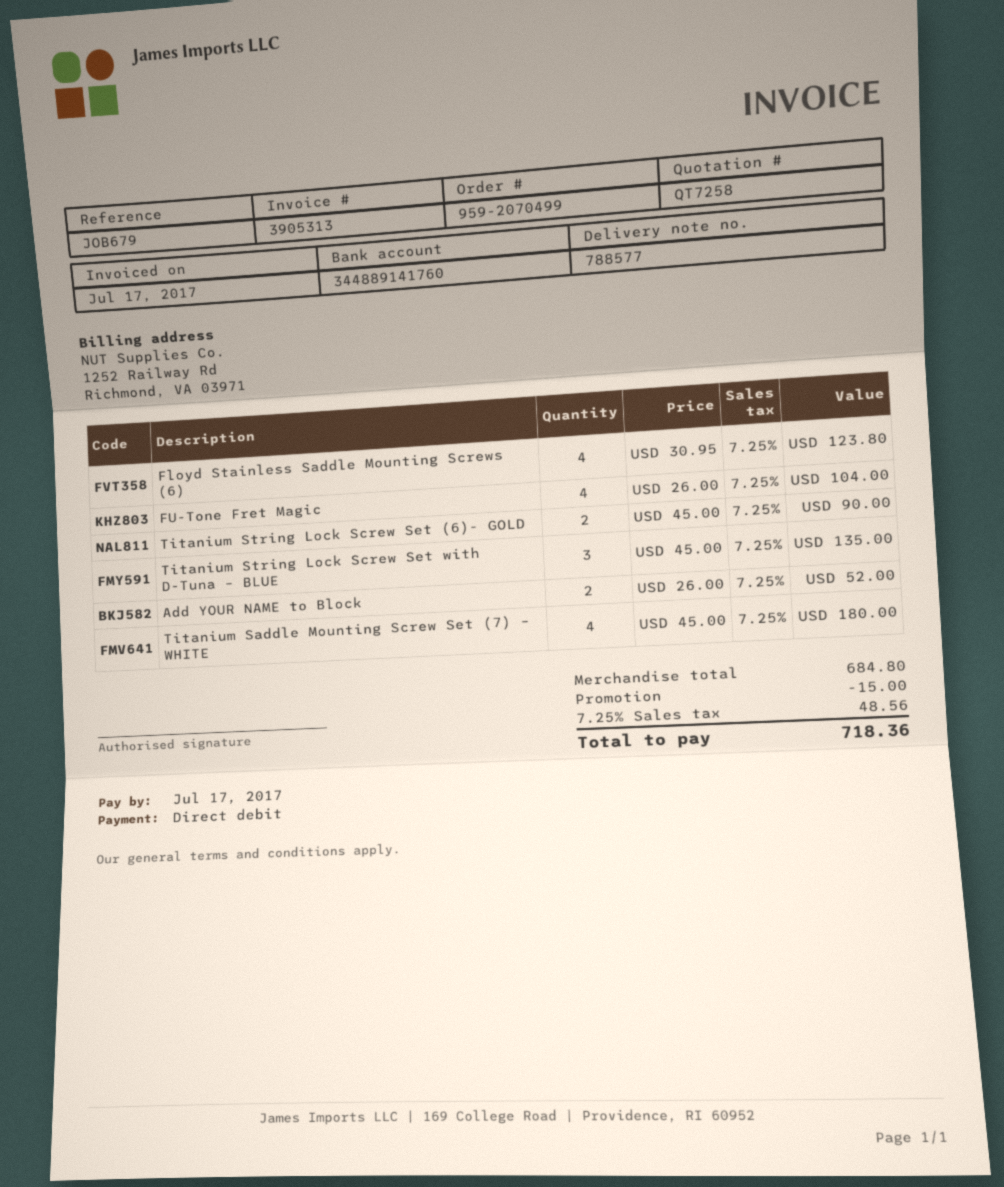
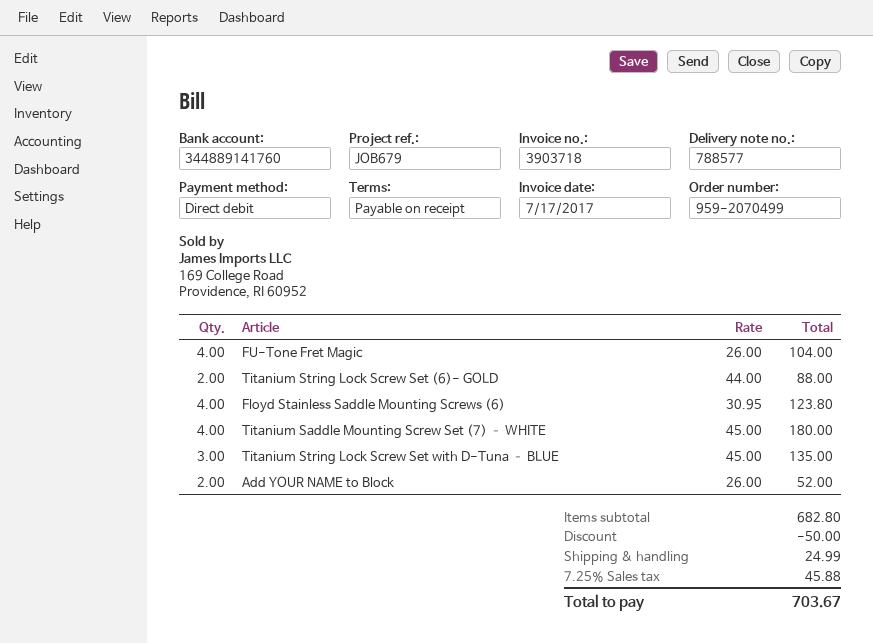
invoice number: 3905313 -> 3903718
Titanium String Lock Screw Set (6)- GOLD: 2 x 45.00 = 90.00 -> 2 x 44.00 = 88.00
subtotal: 684.80 -> 682.80
discount: 15.00 -> 50.00
shipping: none -> 24.99
tax: 7.25% = 48.56 -> 7.25% = 45.88
total: 718.36 -> 703.67

